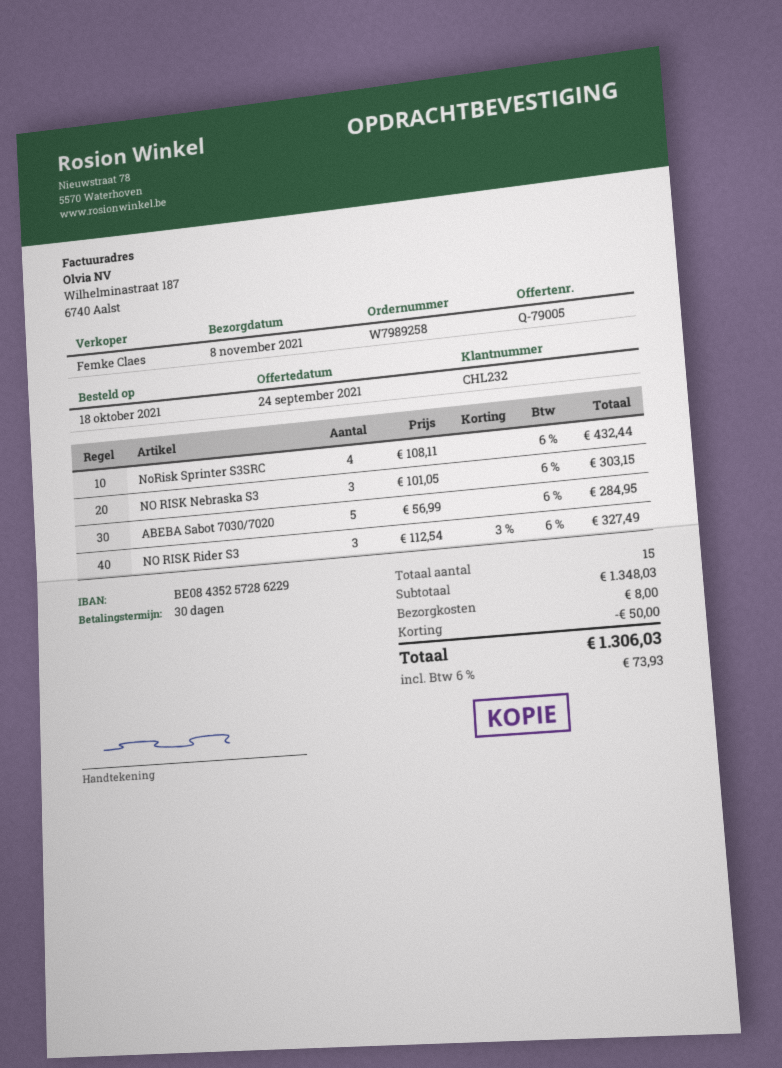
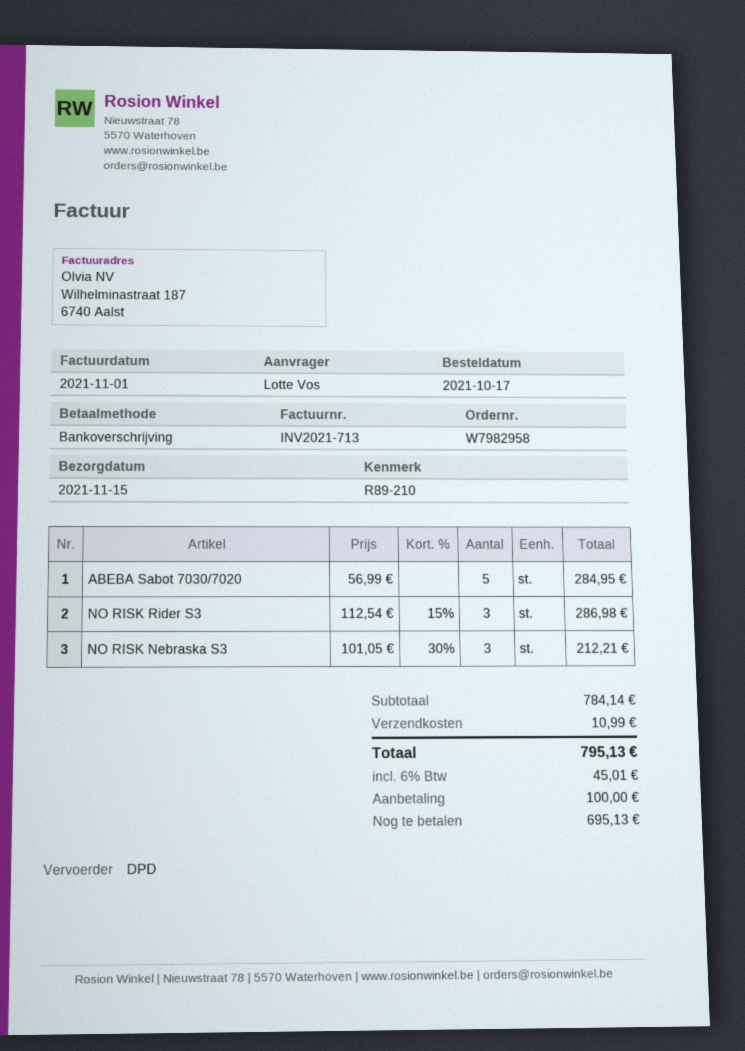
order number: W7989258 -> W7982958
order date: 2021-10-18 -> 2021-10-17
delivery date: 2021-11-08 -> 2021-11-15
NoRisk Sprinter S3SRC: 4 x 108.11 = 432.44 -> none
NO RISK Nebraska S3: 3 x 101.05 = 303.15 -> 3 x 101.05 - 30% = 212.21
NO RISK Rider S3: 3 x 112.54 - 3% = 327.49 -> 3 x 112.54 - 15% = 286.98
subtotal: 1348.03 -> 784.14
discount: 50.00 -> none
shipping: 8.00 -> 10.99
tax: 6% = 73.93 -> 6% = 45.01
total: 1306.03 -> 795.13

